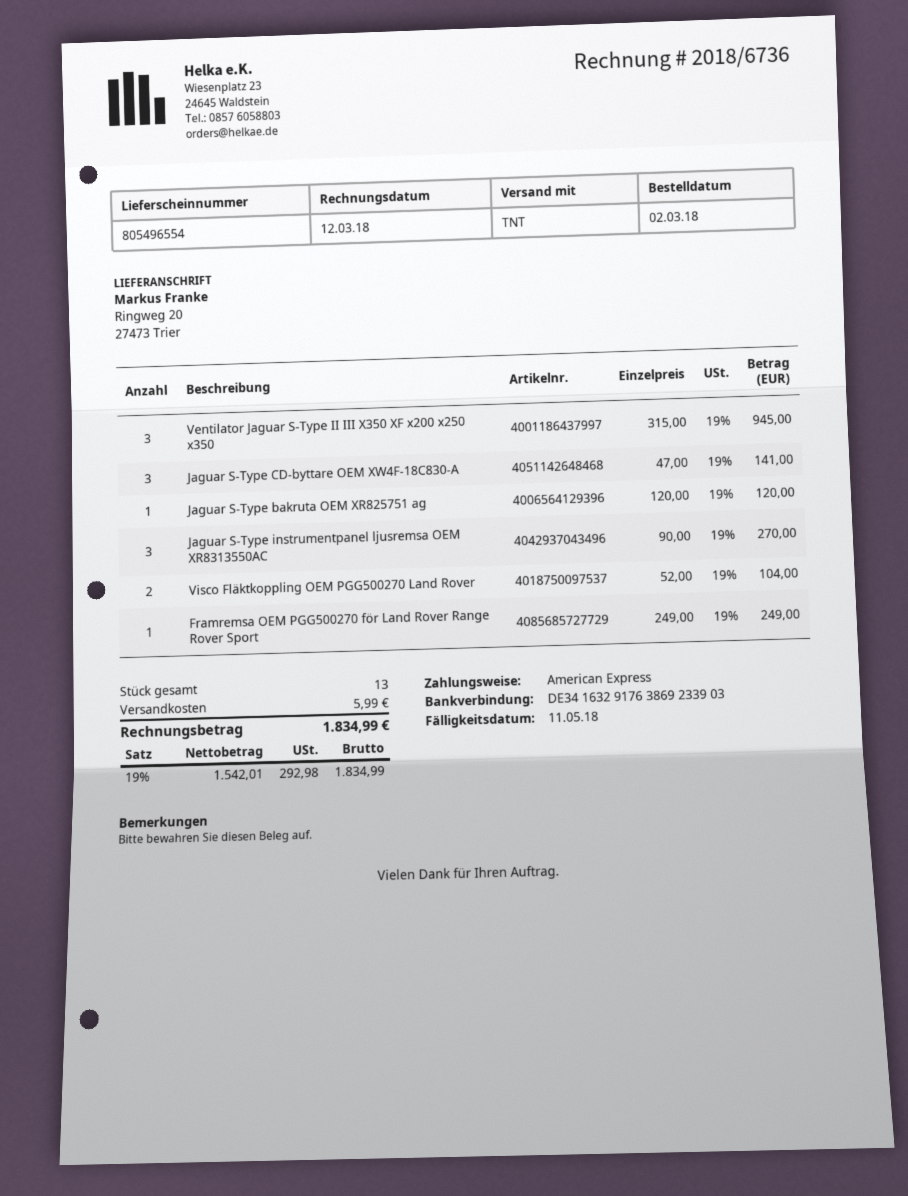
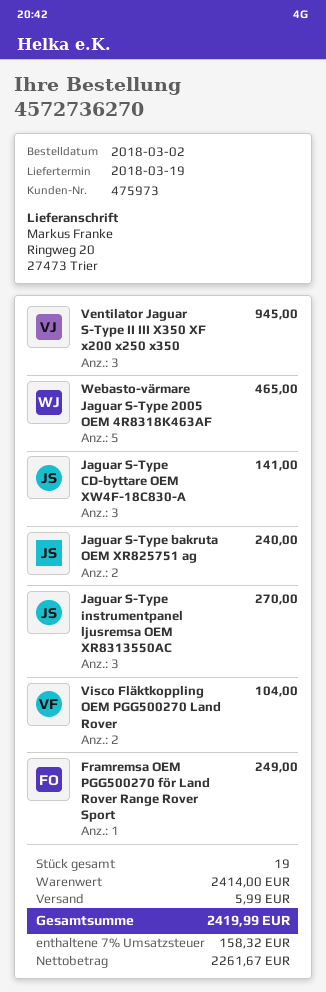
Jaguar S-Type bakruta OEM XR825751 ag: 1 for 120.00 -> 2 for 240.00
Webasto-värmare Jaguar S-Type 2005 OEM 4R8318K463AF: none -> 5 for 465.00
total quantity: 13 -> 19
net: 1542.01 -> 2261.67
tax: 19% = 292.98 -> 7% = 158.32
total: 1834.99 -> 2419.99

